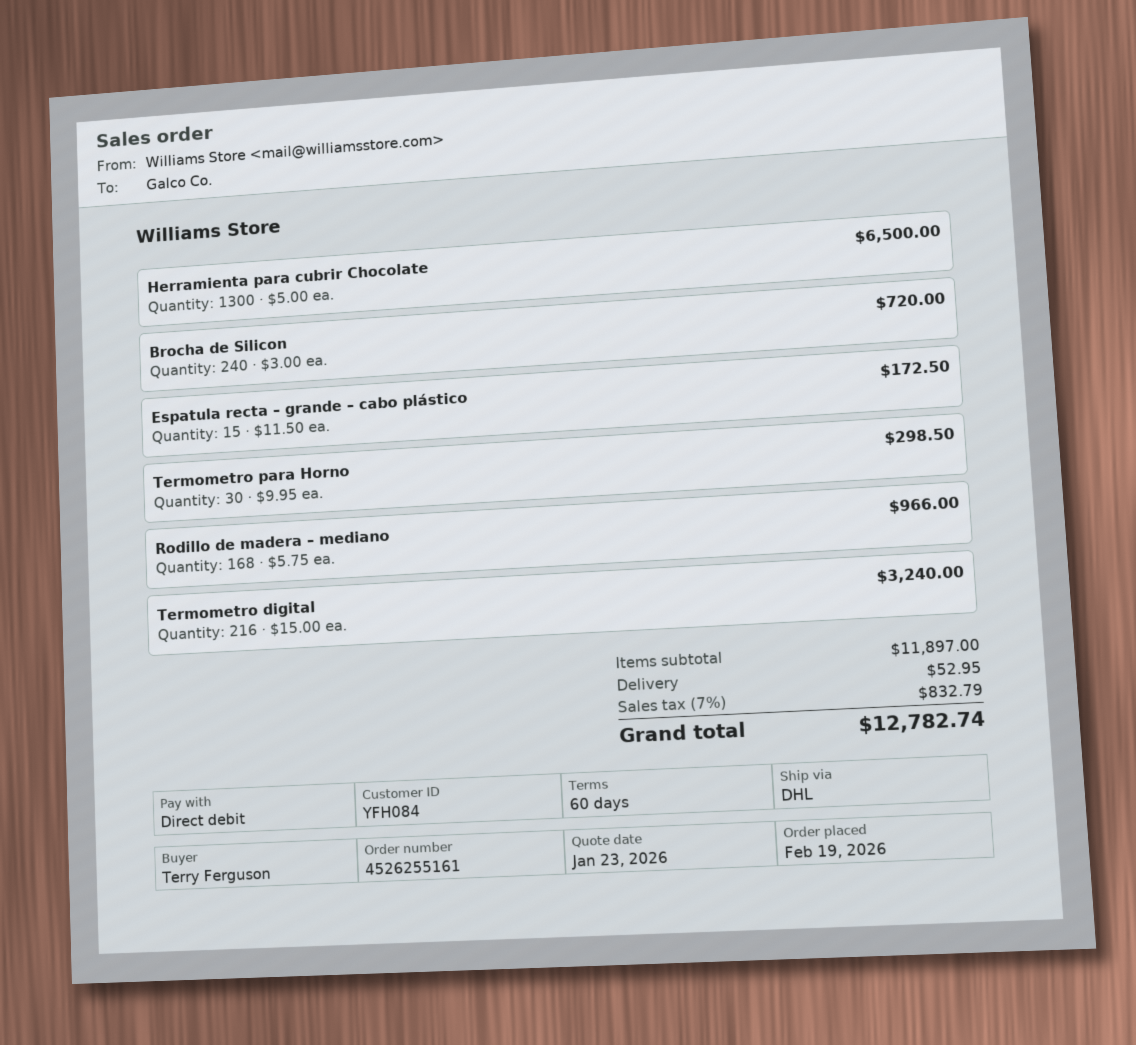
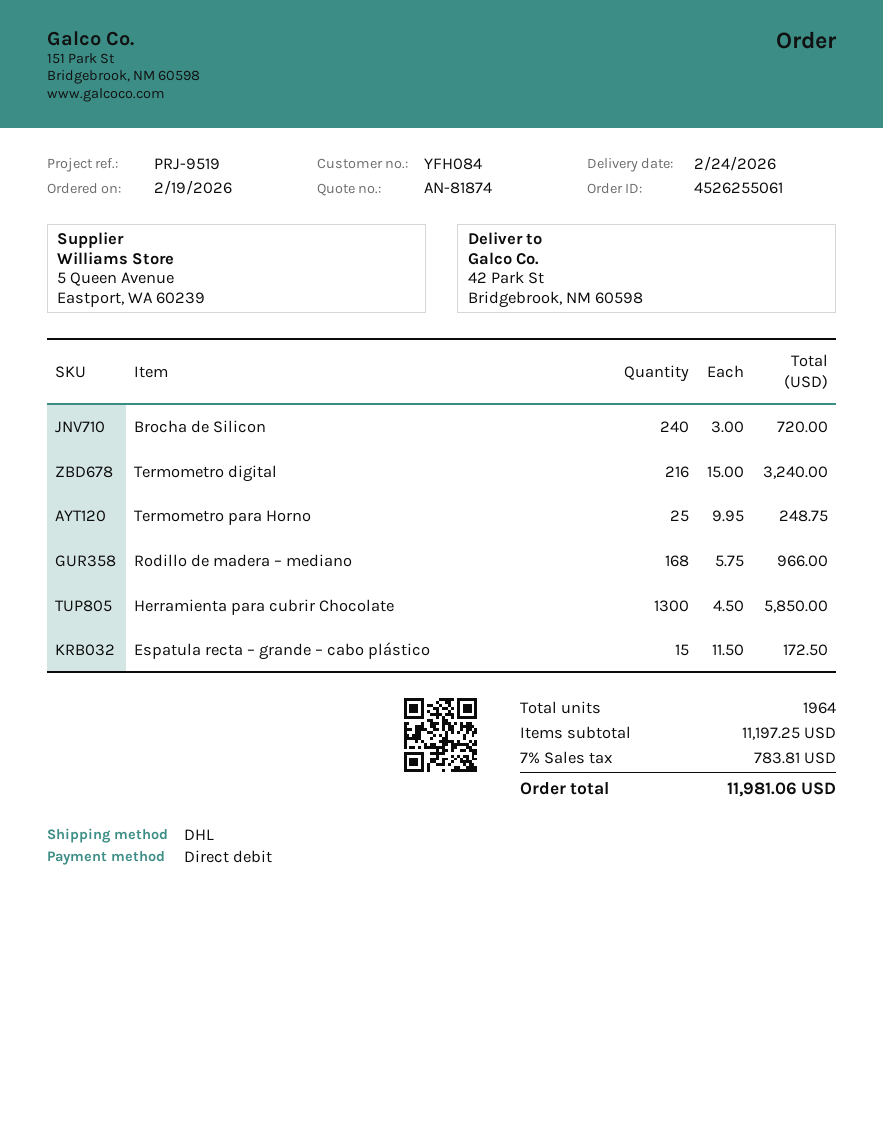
order number: 4526255161 -> 4526255061
Herramienta para cubrir Chocolate: 1300 x 5.00 = 6500.00 -> 1300 x 4.50 = 5850.00
Termometro para Horno: 30 x 9.95 = 298.50 -> 25 x 9.95 = 248.75
subtotal: 11897.00 -> 11197.25
shipping: 52.95 -> none
tax: 7% = 832.79 -> 7% = 783.81
total: 12782.74 -> 11981.06

